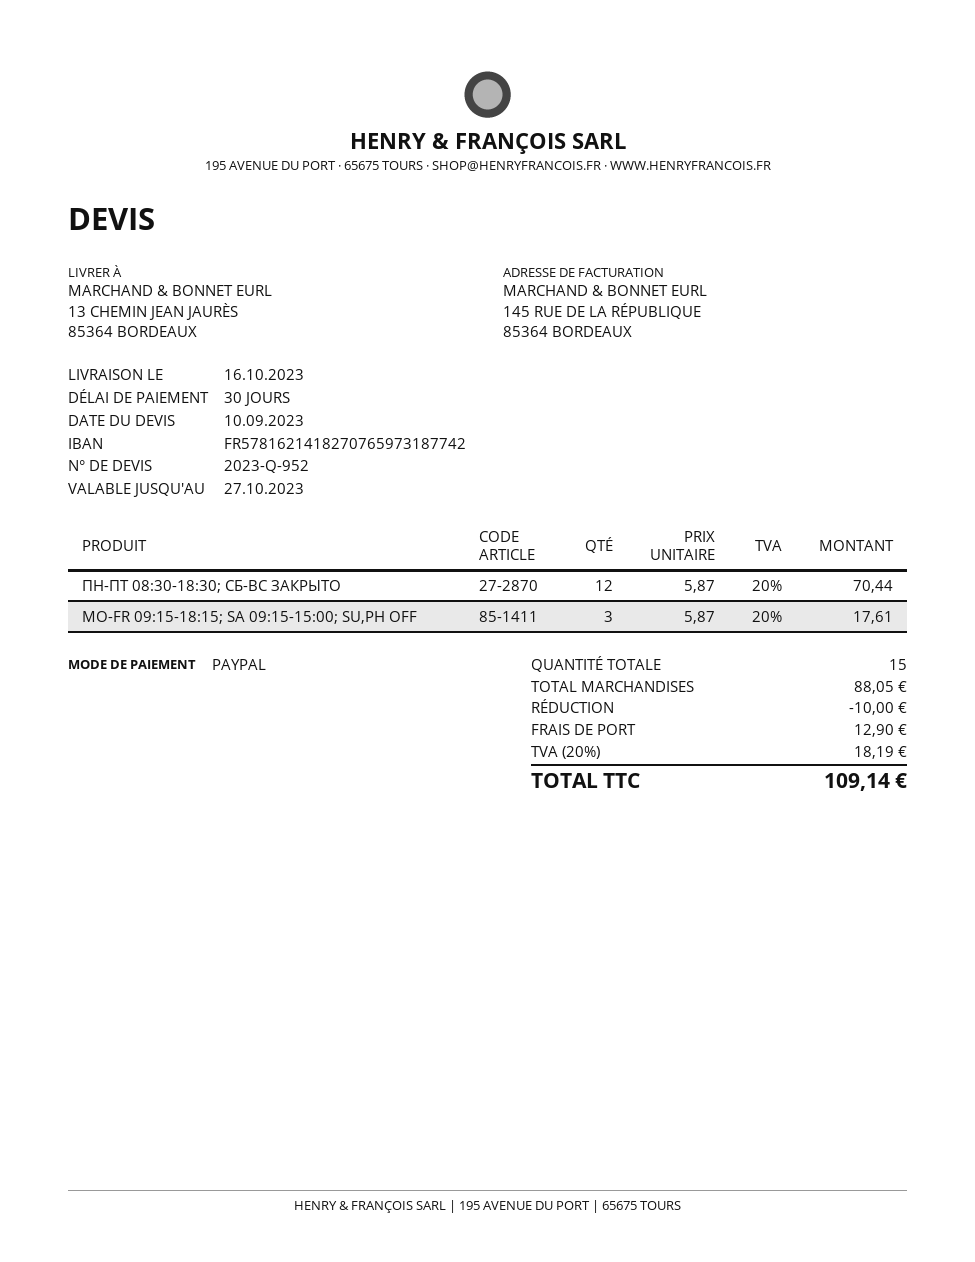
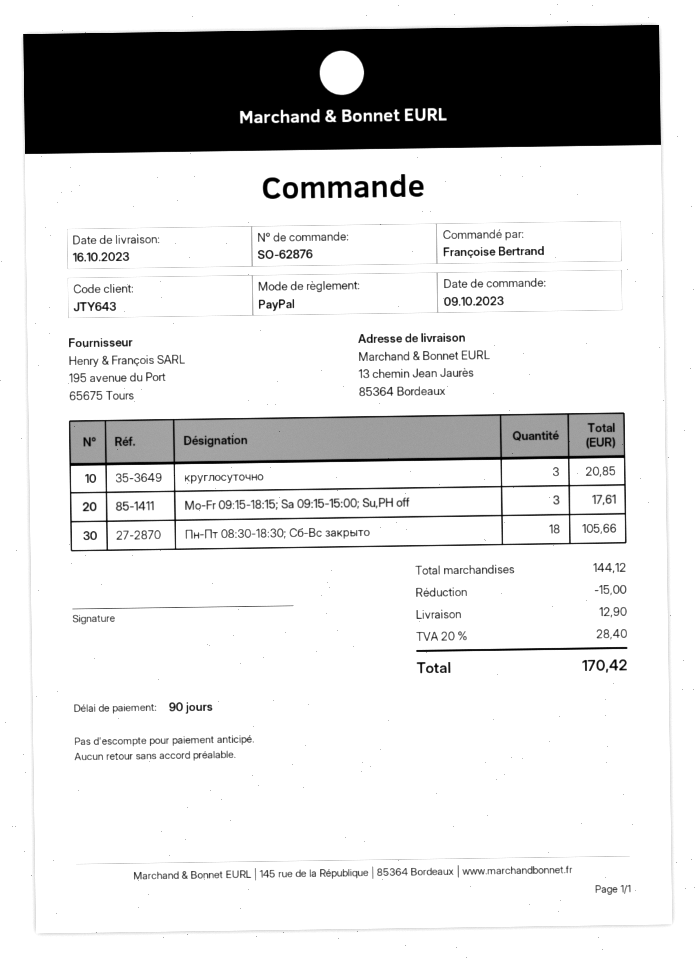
payment terms: 30 days -> 90 days
ПН-ПТ 08:30-18:30; СБ-ВС ЗАКРЫТО: 12 for 70.44 -> 18 for 105.66
круглосуточно: none -> 3 for 20.85
subtotal: 88.05 -> 144.12
discount: 10.00 -> 15.00
tax: 20% = 18.19 -> 20% = 28.40
total: 109.14 -> 170.42

